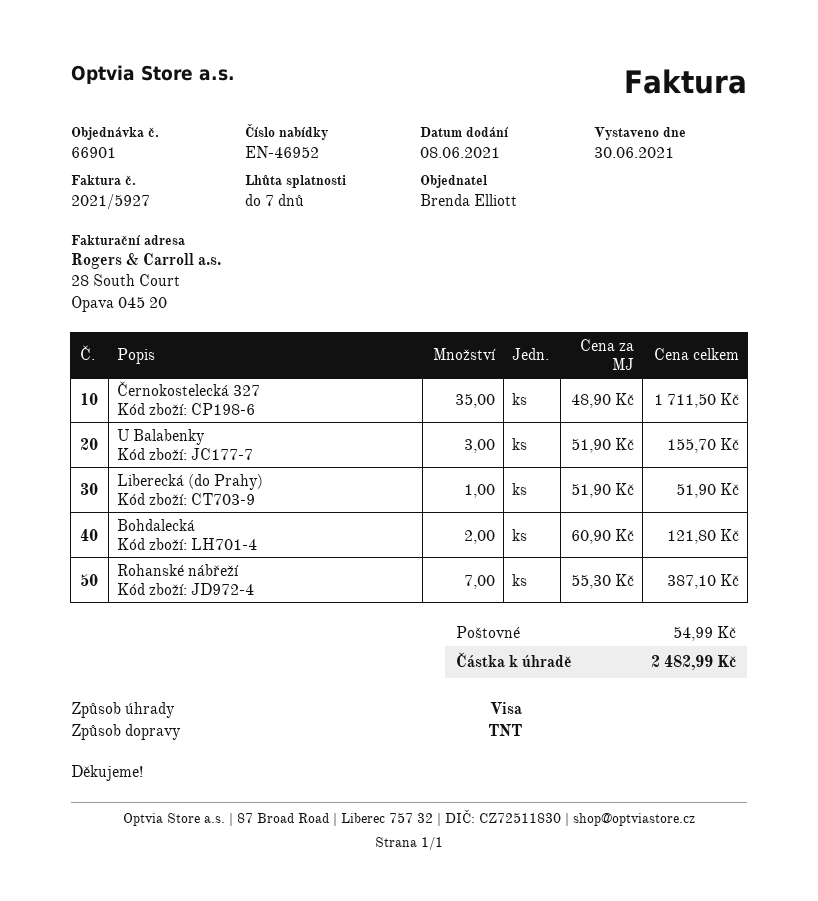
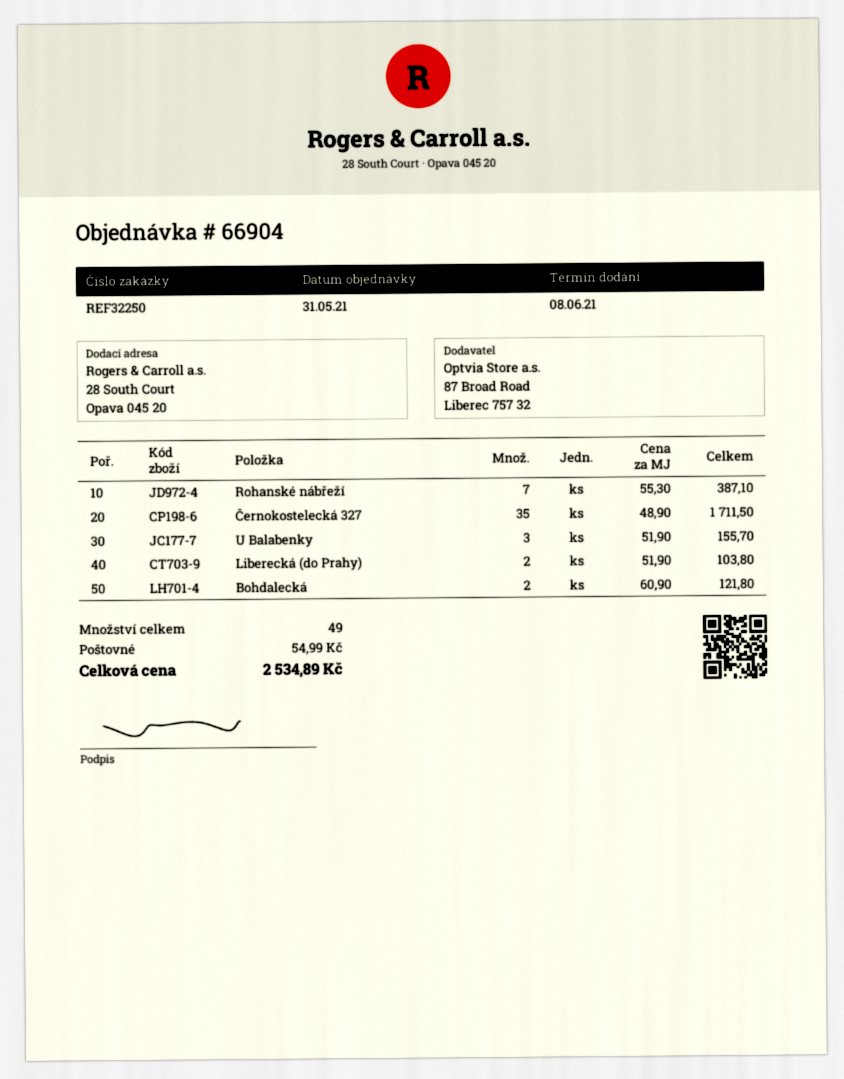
order number: 66901 -> 66904
Liberecká (do Prahy): 1 x 51.90 = 51.90 -> 2 x 51.90 = 103.80
total: 2482.99 -> 2534.89

